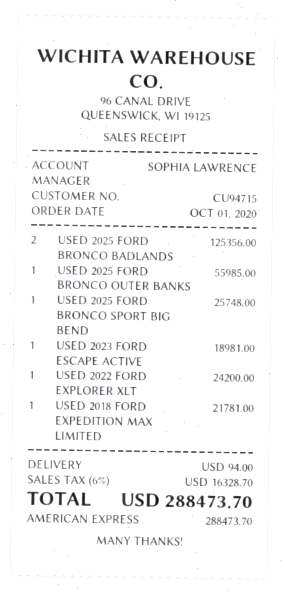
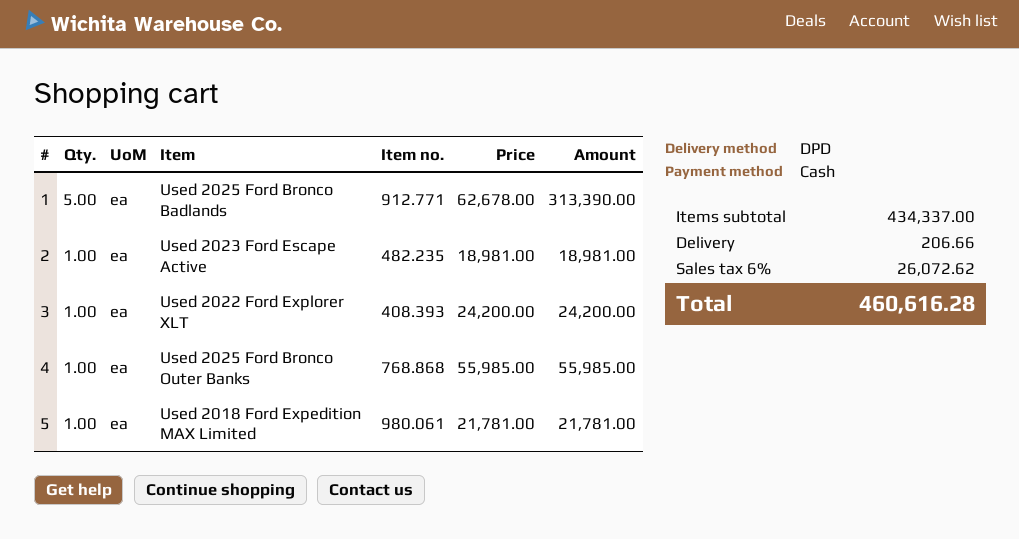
payment method: American Express -> cash
USED 2025 FORD BRONCO BADLANDS: 2 for 125356.00 -> 5 for 313390.00
USED 2025 FORD BRONCO SPORT BIG BEND: 1 for 25748.00 -> none
shipping: 94.00 -> 206.66
tax: 6% = 16328.70 -> 6% = 26072.62
total: 288473.70 -> 460616.28

